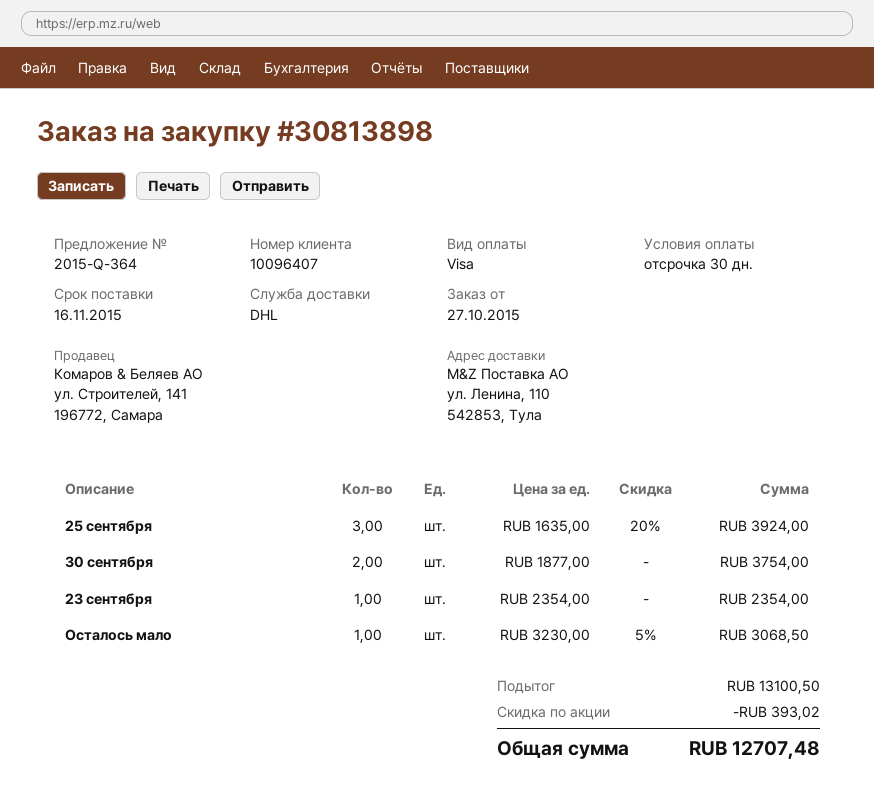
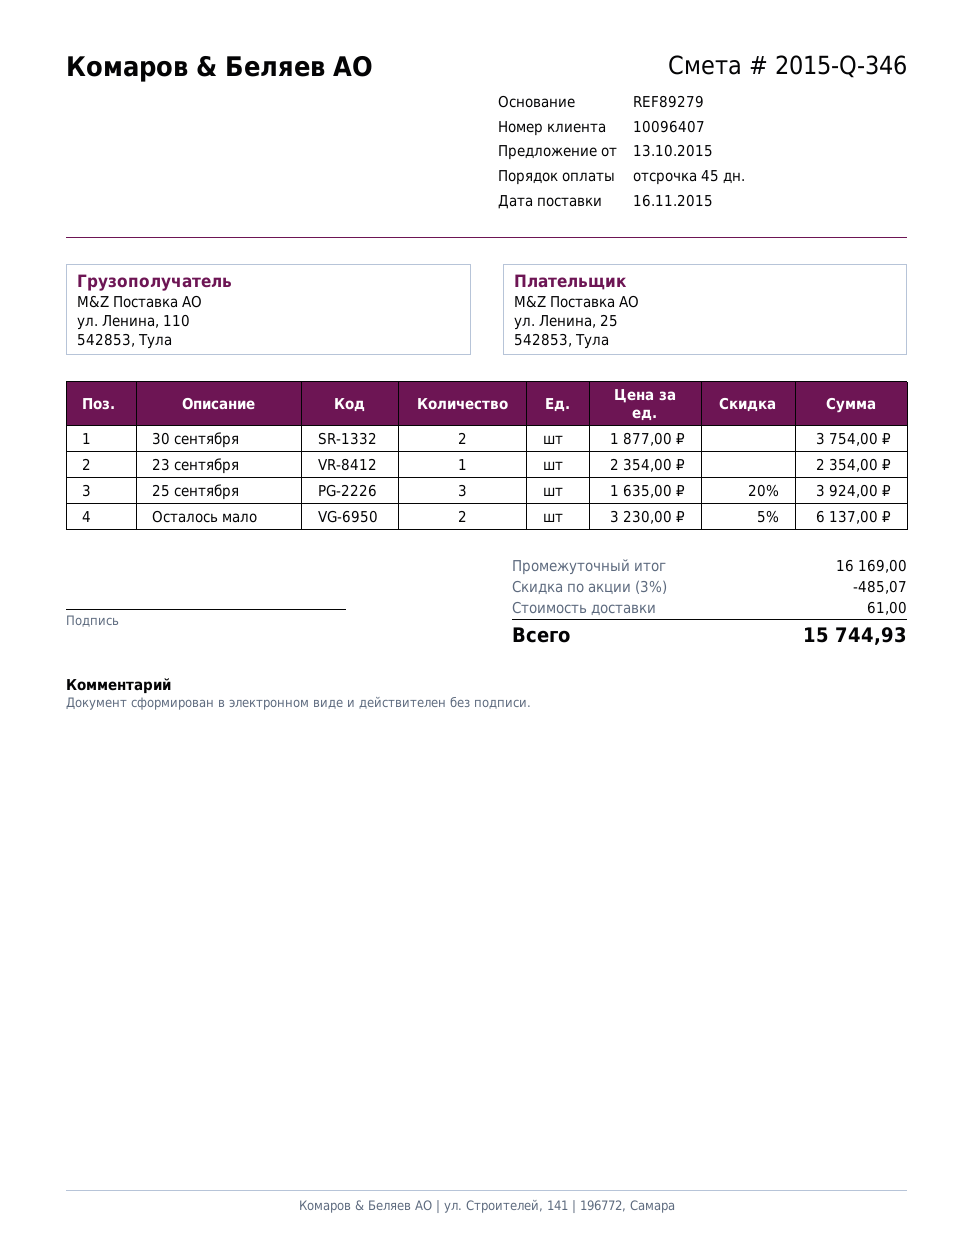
quote number: 2015-Q-364 -> 2015-Q-346
payment terms: 30 days -> 45 days
Осталось мало: 1 x 3230.00 - 5% = 3068.50 -> 2 x 3230.00 - 5% = 6137.00
subtotal: 13100.50 -> 16169.00
discount: 393.02 -> 485.07
shipping: none -> 61.00
total: 12707.48 -> 15744.93

